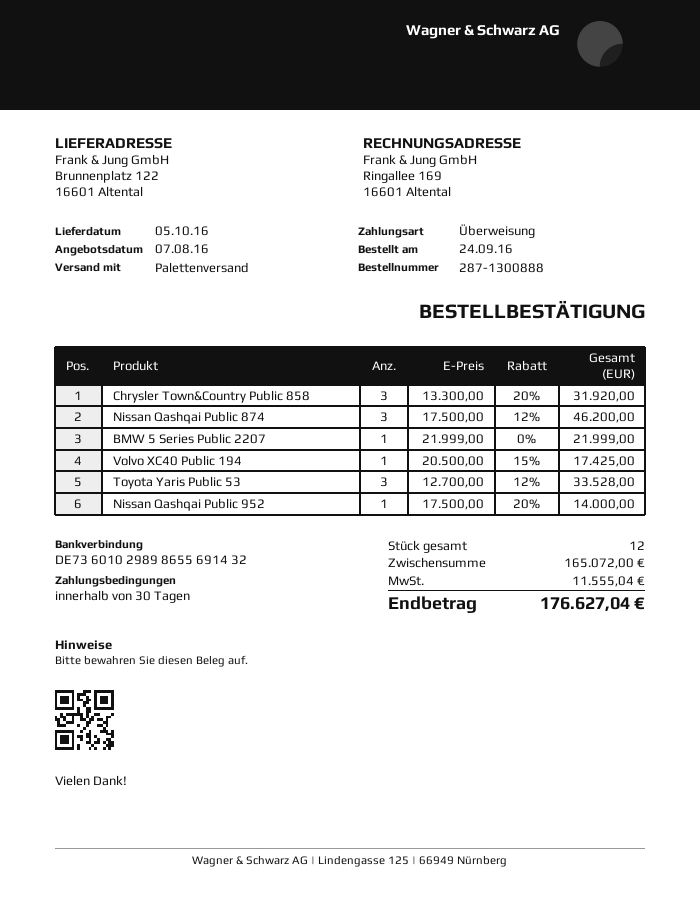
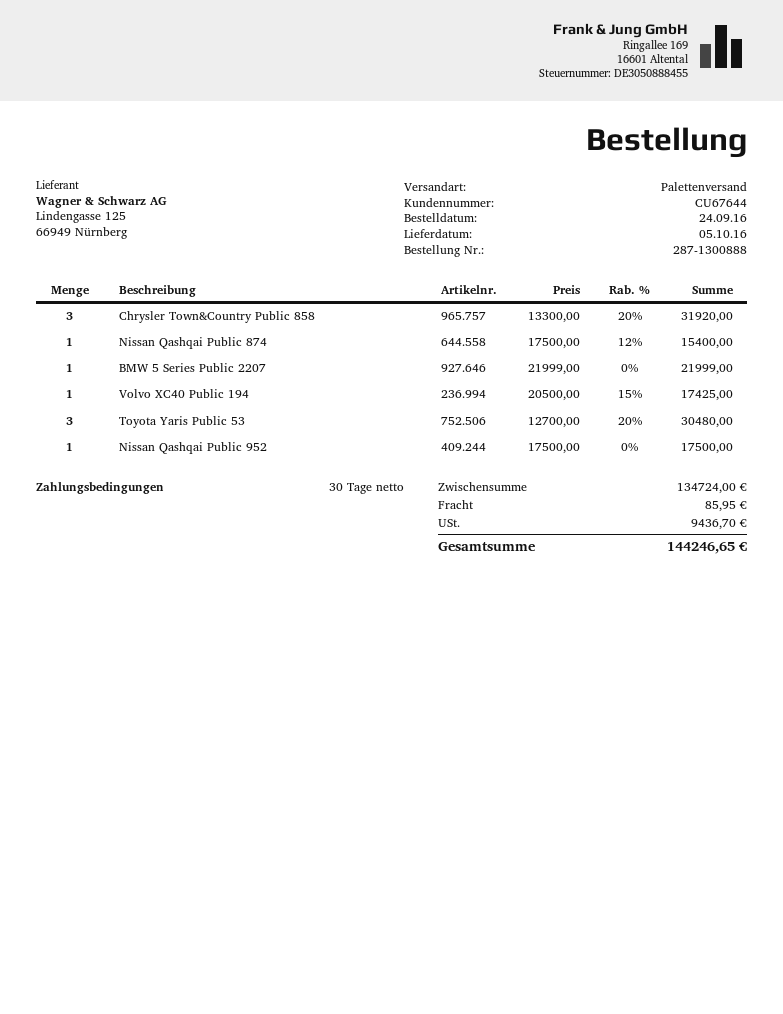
Nissan Qashqai Public 874: 3 x 17500.00 - 12% = 46200.00 -> 1 x 17500.00 - 12% = 15400.00
Toyota Yaris Public 53: 3 x 12700.00 - 12% = 33528.00 -> 3 x 12700.00 - 20% = 30480.00
Nissan Qashqai Public 952: 1 x 17500.00 - 20% = 14000.00 -> 1 x 17500.00 = 17500.00
subtotal: 165072.00 -> 134724.00
shipping: none -> 85.95
tax: 11555.04 -> 9436.70
total: 176627.04 -> 144246.65

